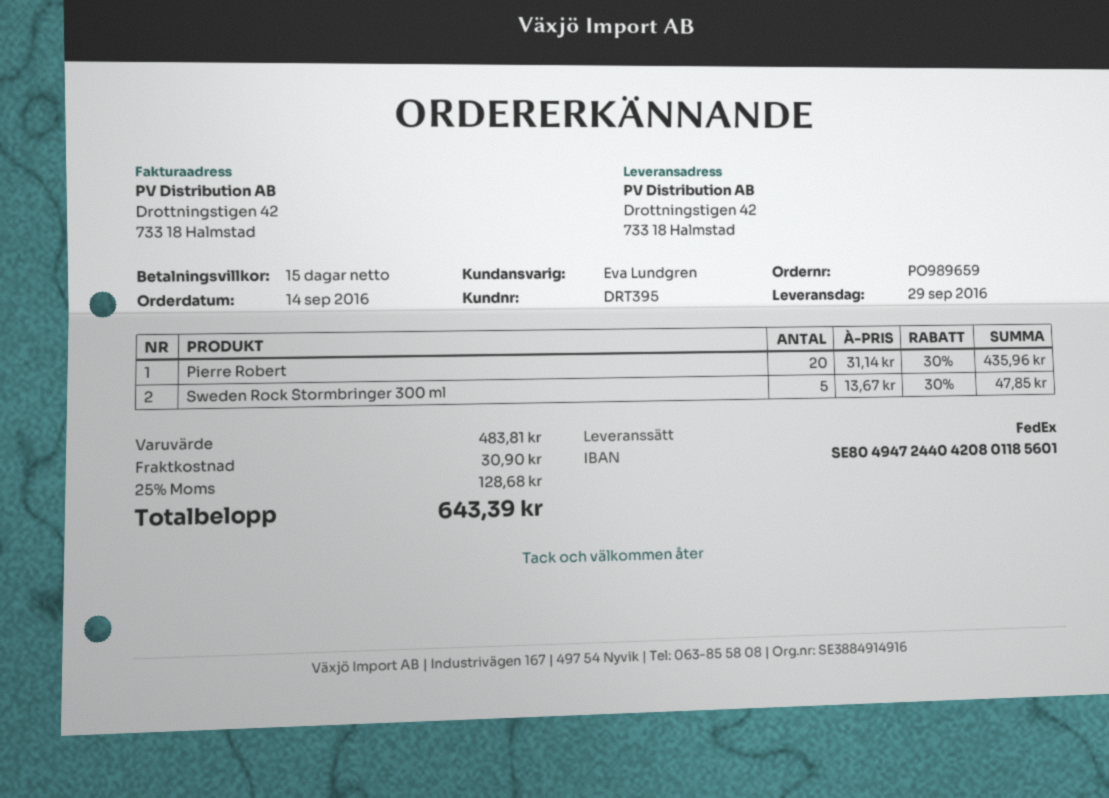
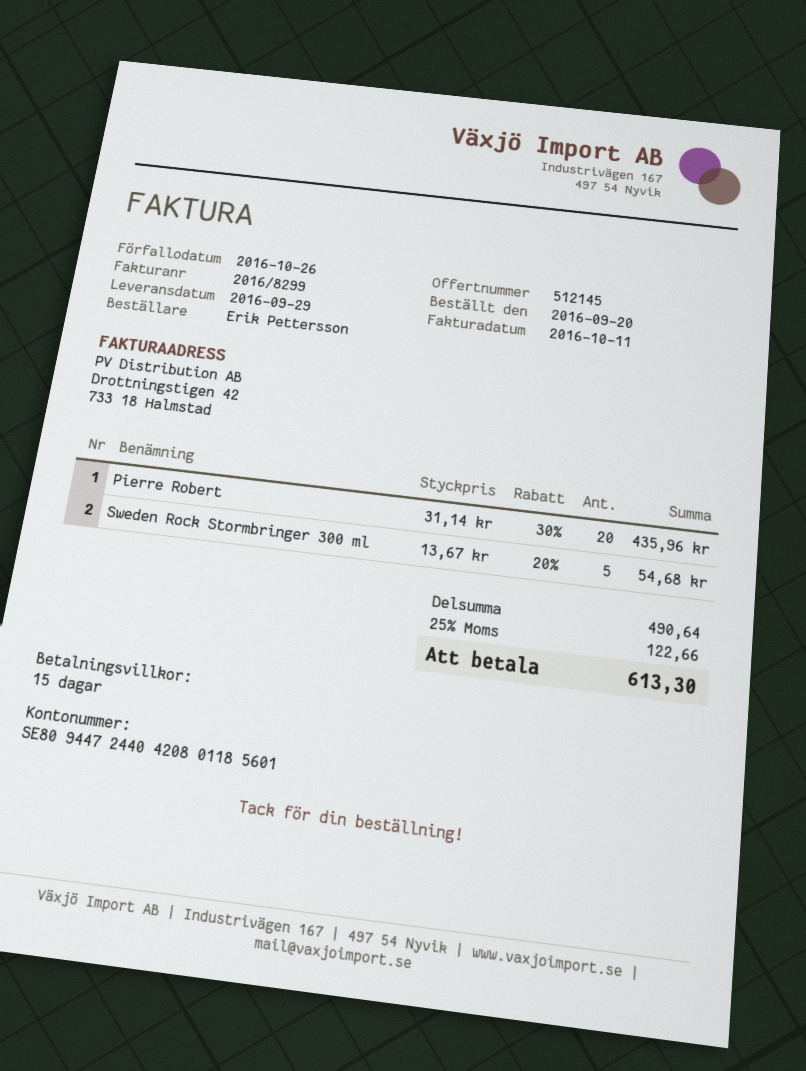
order date: 2016-09-14 -> 2016-09-20
bank account: SE8049472440420801185601 -> SE8094472440420801185601
Sweden Rock Stormbringer 300 ml: 5 x 13.67 - 30% = 47.85 -> 5 x 13.67 - 20% = 54.68
subtotal: 483.81 -> 490.64
shipping: 30.90 -> none
tax: 25% = 128.68 -> 25% = 122.66
total: 643.39 -> 613.30

